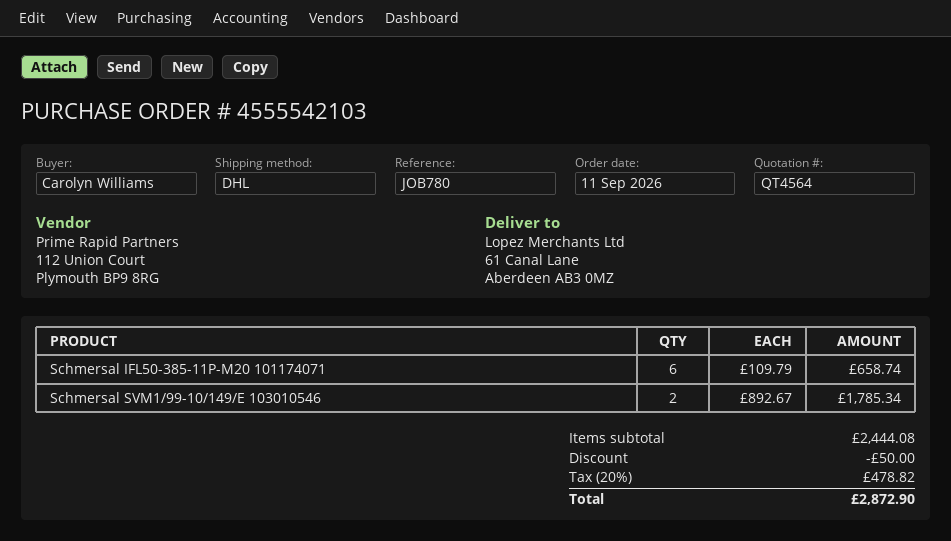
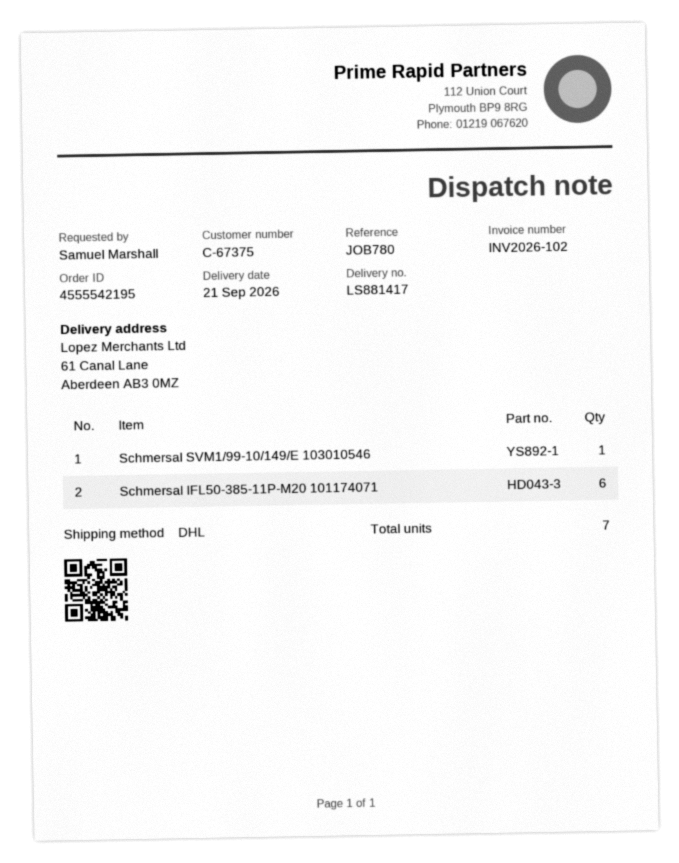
order number: 4555542103 -> 4555542195
ordered by: Carolyn Williams -> Samuel Marshall
Schmersal SVM1/99-10/149/E 103010546: 2 -> 1

